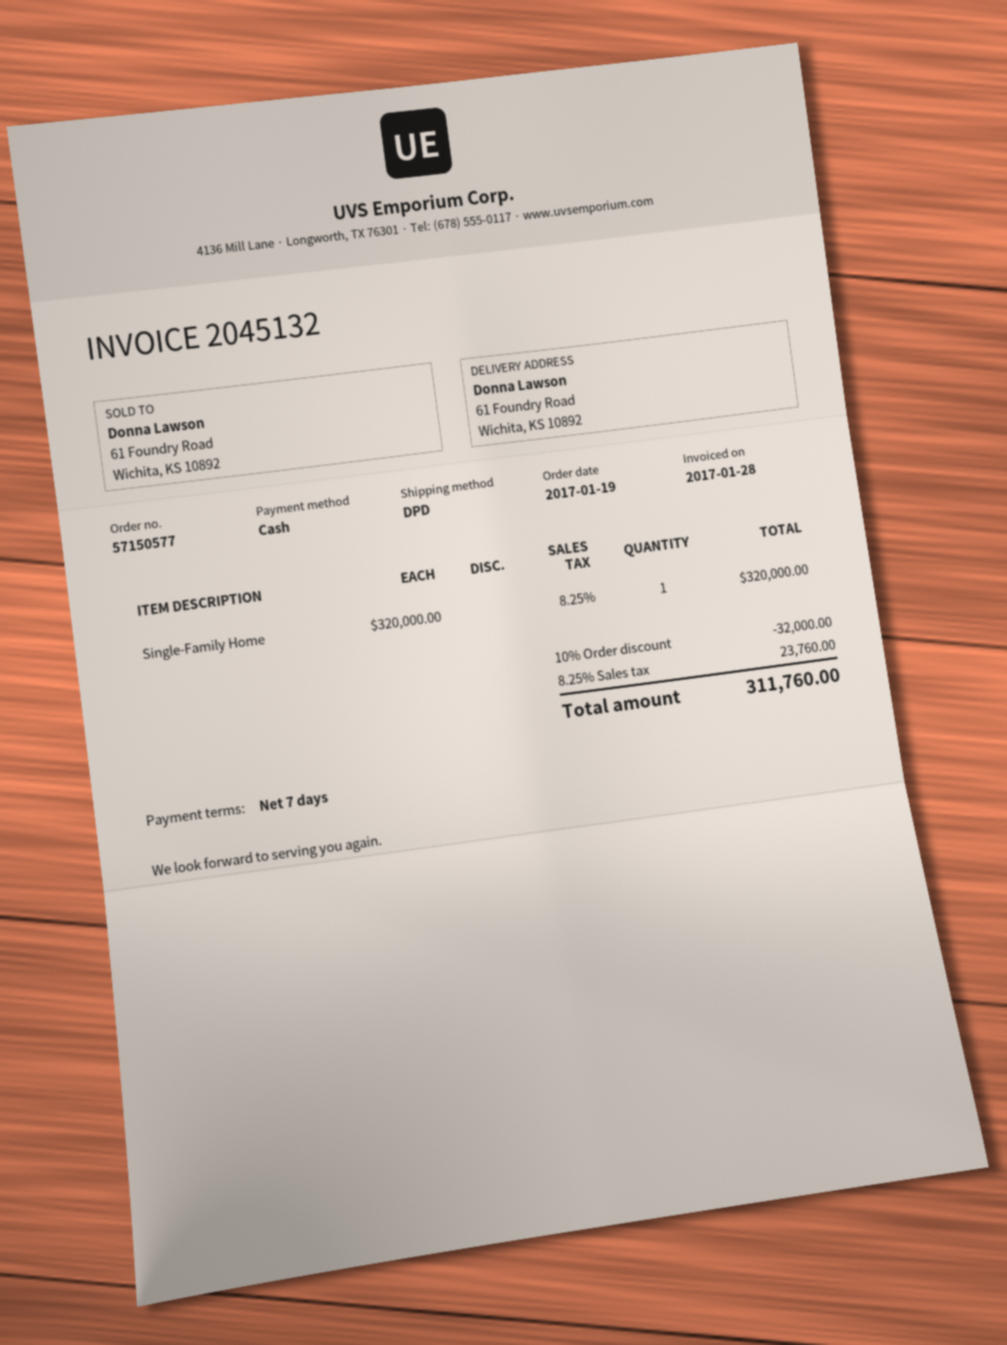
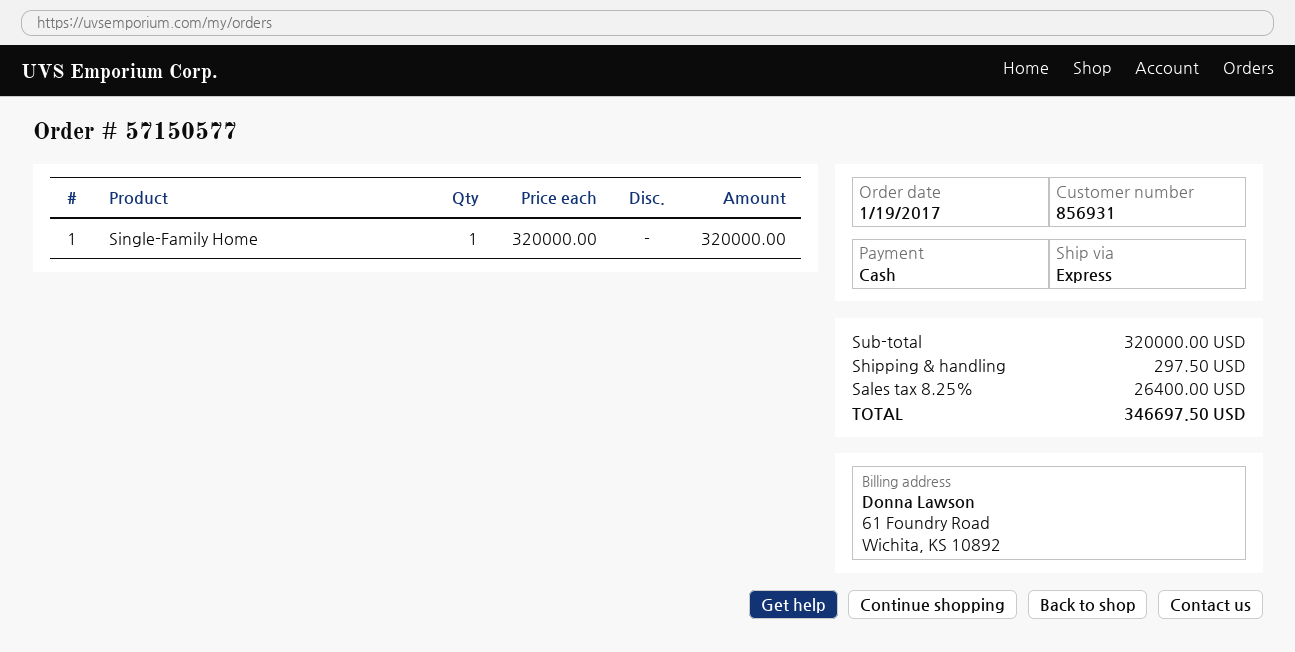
shipping method: DPD -> express
discount: 10% = 32000.00 -> none
shipping: none -> 297.50
tax: 8.25% = 23760.00 -> 8.25% = 26400.00
total: 311760.00 -> 346697.50

